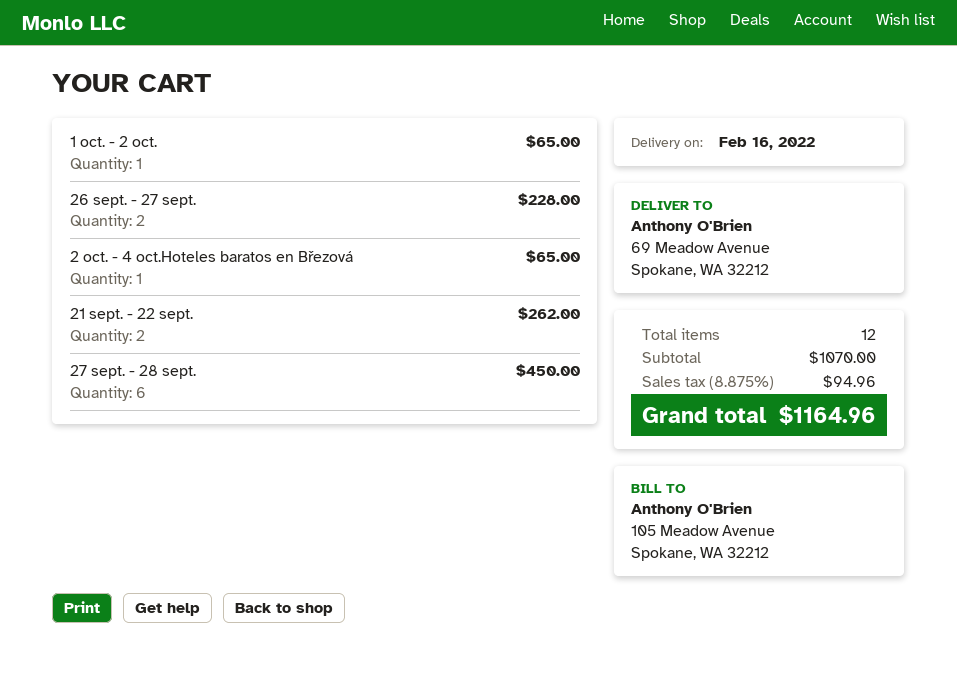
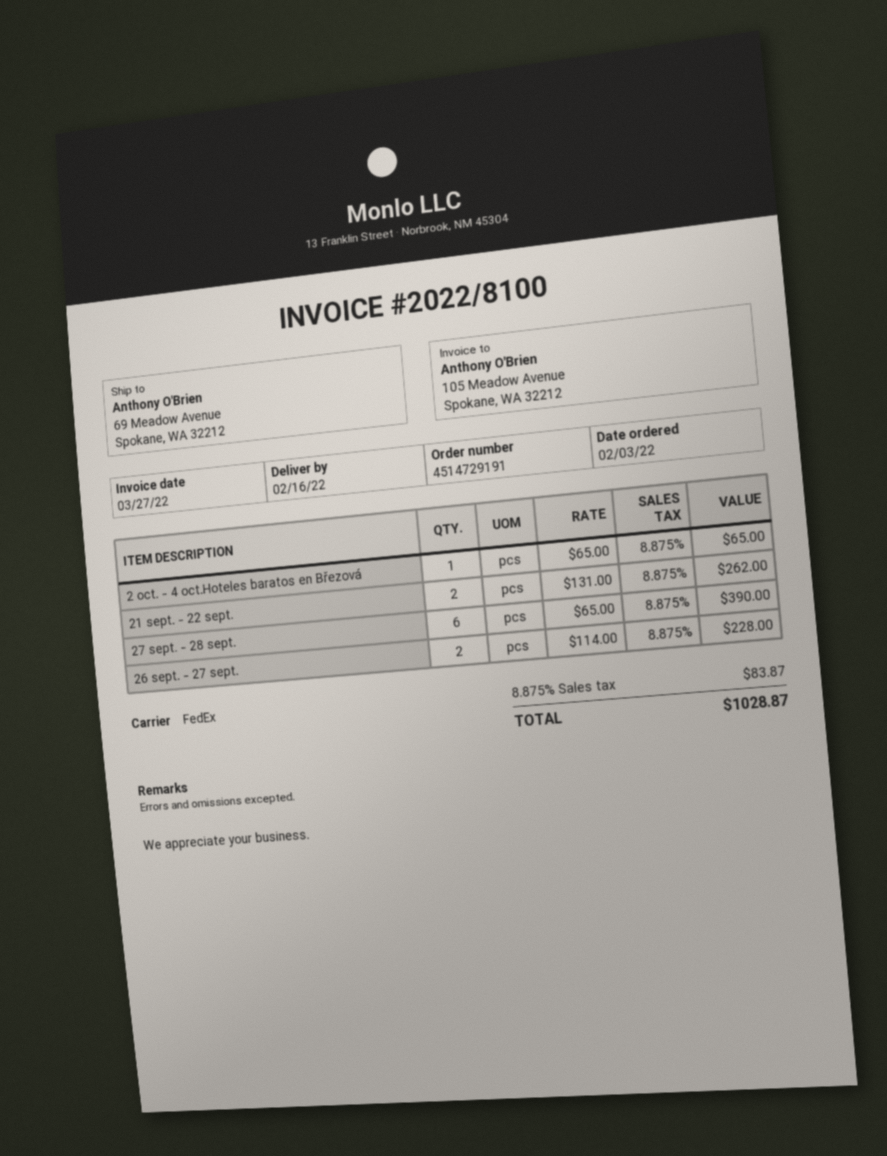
1 oct. - 2 oct.: 1 for 65.00 -> none
27 sept. - 28 sept.: 6 for 450.00 -> 6 for 390.00
tax: 8.875% = 94.96 -> 8.875% = 83.87
total: 1164.96 -> 1028.87

